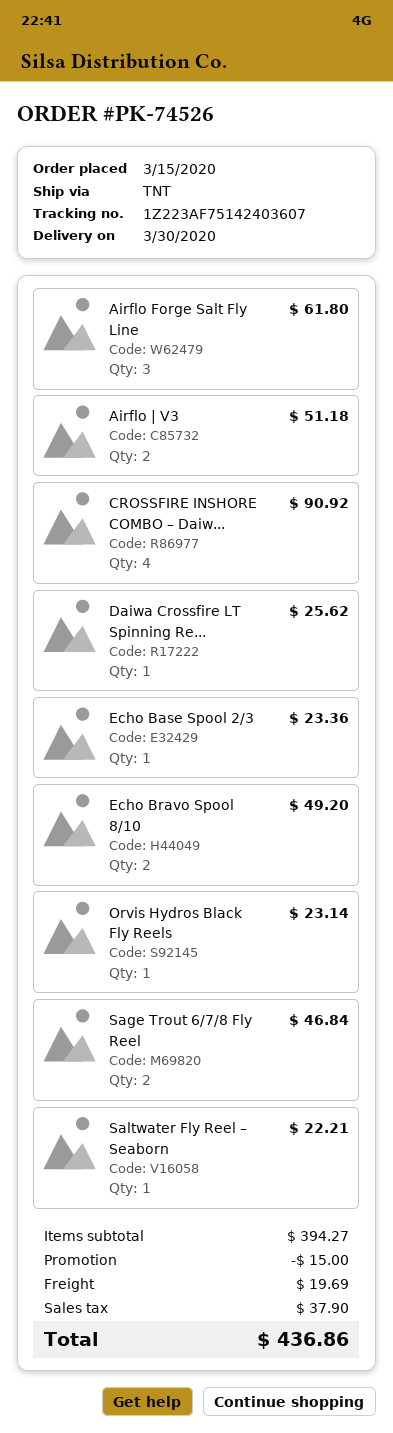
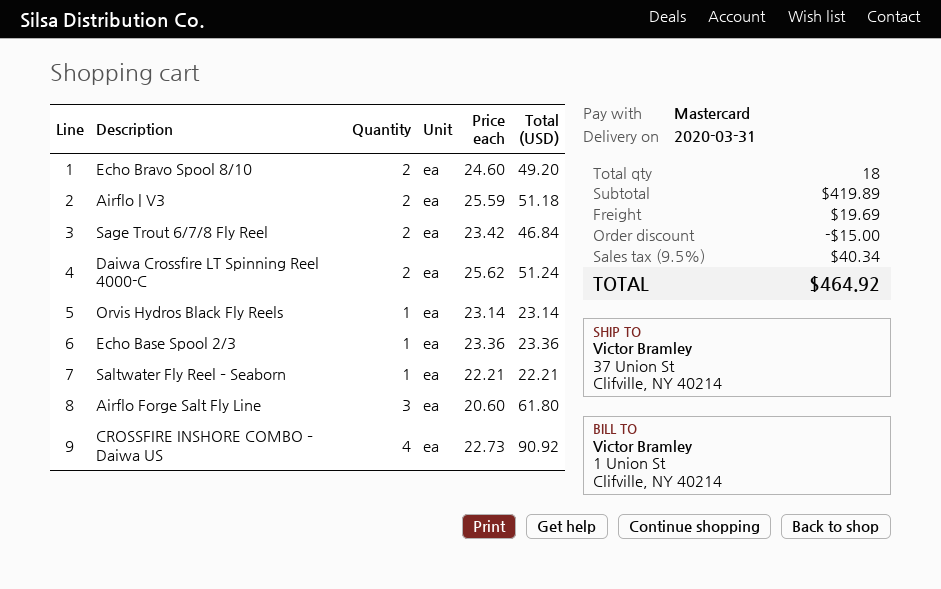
delivery date: 2020-03-30 -> 2020-03-31
Daiwa Crossfire LT Spinning Re...: 1 for 25.62 -> 2 for 51.24
subtotal: 394.27 -> 419.89
tax: 37.90 -> 40.34
total: 436.86 -> 464.92

